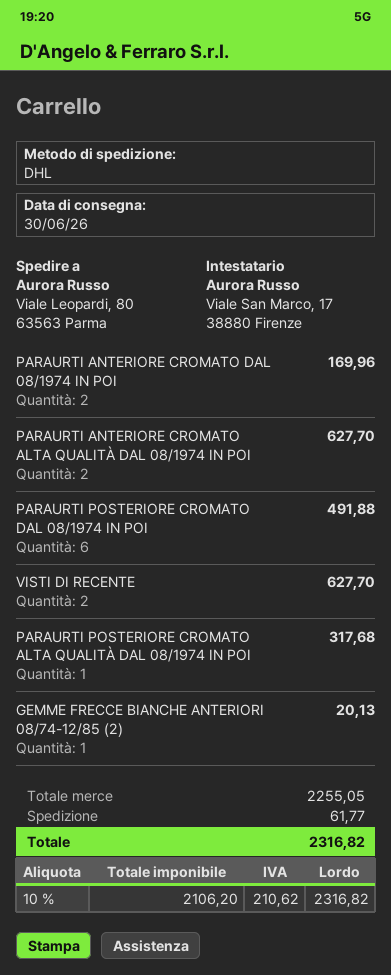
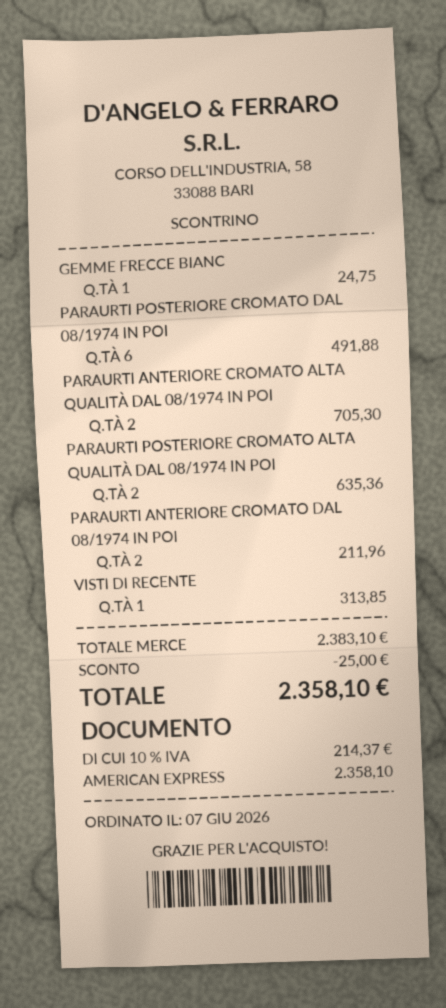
PARAURTI ANTERIORE CROMATO DAL 08/1974 IN POI: 2 for 169.96 -> 2 for 211.96
PARAURTI ANTERIORE CROMATO ALTA QUALITÀ DAL 08/1974 IN POI: 2 for 627.70 -> 2 for 705.30
VISTI DI RECENTE: 2 for 627.70 -> 1 for 313.85
PARAURTI POSTERIORE CROMATO ALTA QUALITÀ DAL 08/1974 IN POI: 1 for 317.68 -> 2 for 635.36
GEMME FRECCE BIANCHE ANTERIORI 08/74-12/85 (2): 1 for 20.13 -> 1 for 24.75
subtotal: 2255.05 -> 2383.10
discount: none -> 25.00
shipping: 61.77 -> none
tax: 10% = 210.62 -> 10% = 214.37
total: 2316.82 -> 2358.10

